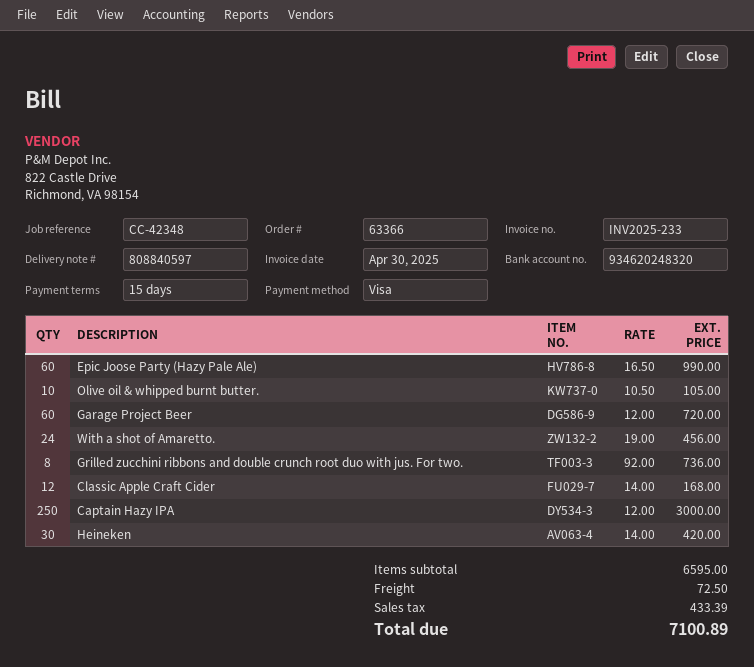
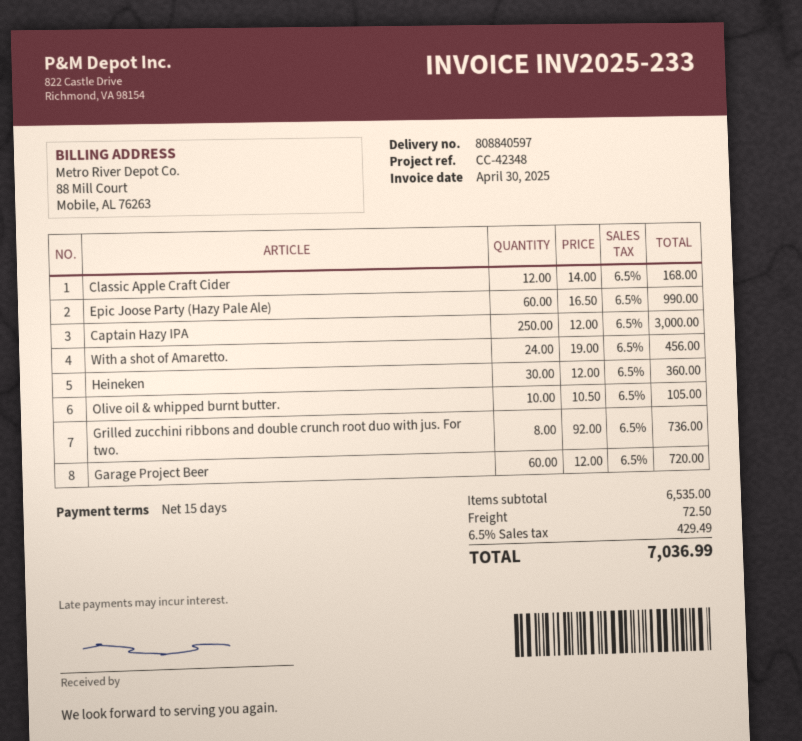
Heineken: 30 x 14.00 = 420.00 -> 30 x 12.00 = 360.00
subtotal: 6595.00 -> 6535.00
tax: 433.39 -> 429.49
total: 7100.89 -> 7036.99

